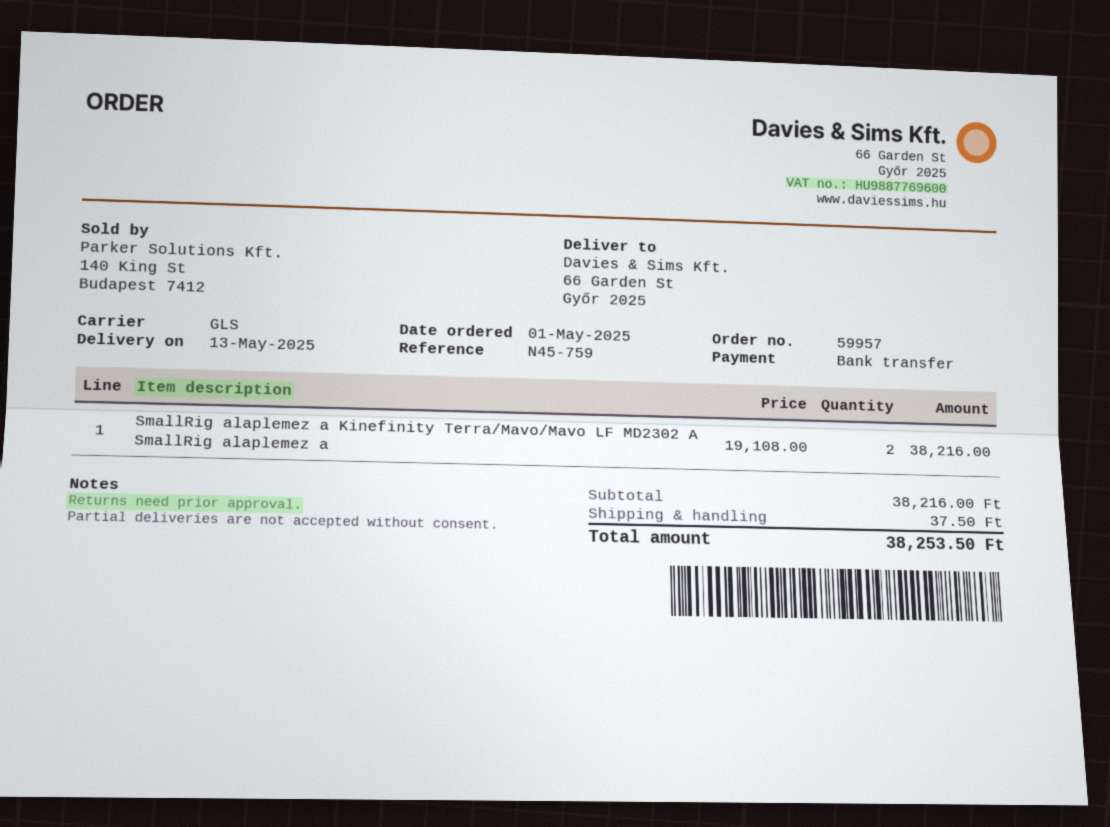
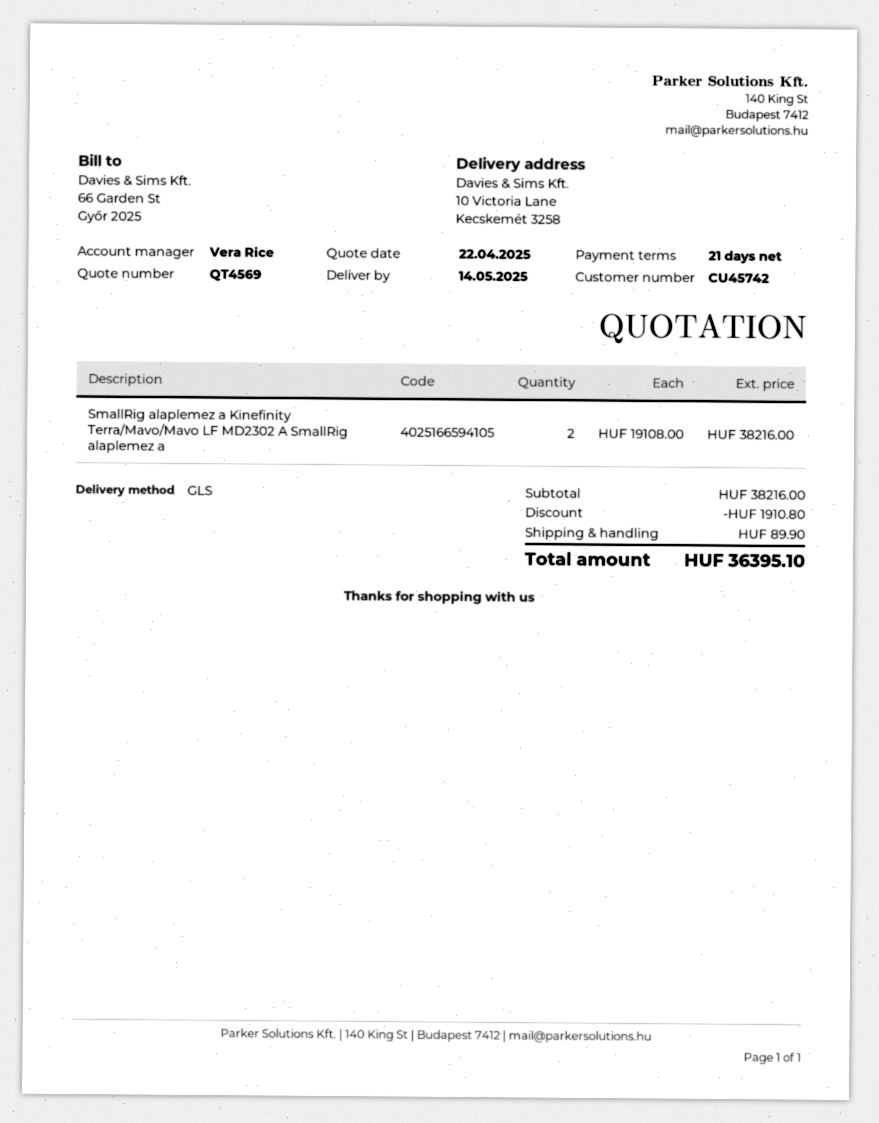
delivery date: 2025-05-13 -> 2025-05-14
ship to: 66 Garden St, Győr 2025 -> 10 Victoria Lane, Kecskemét 3258
discount: none -> 1910.80
shipping: 37.50 -> 89.90
total: 38253.50 -> 36395.10

